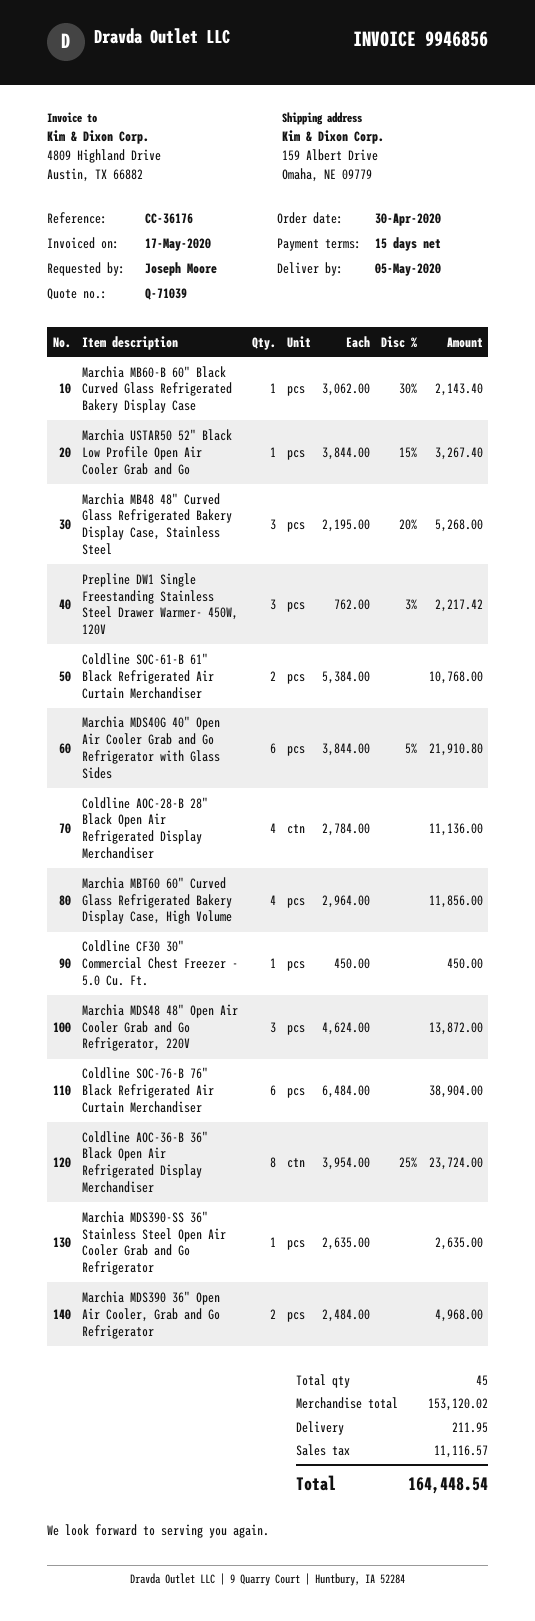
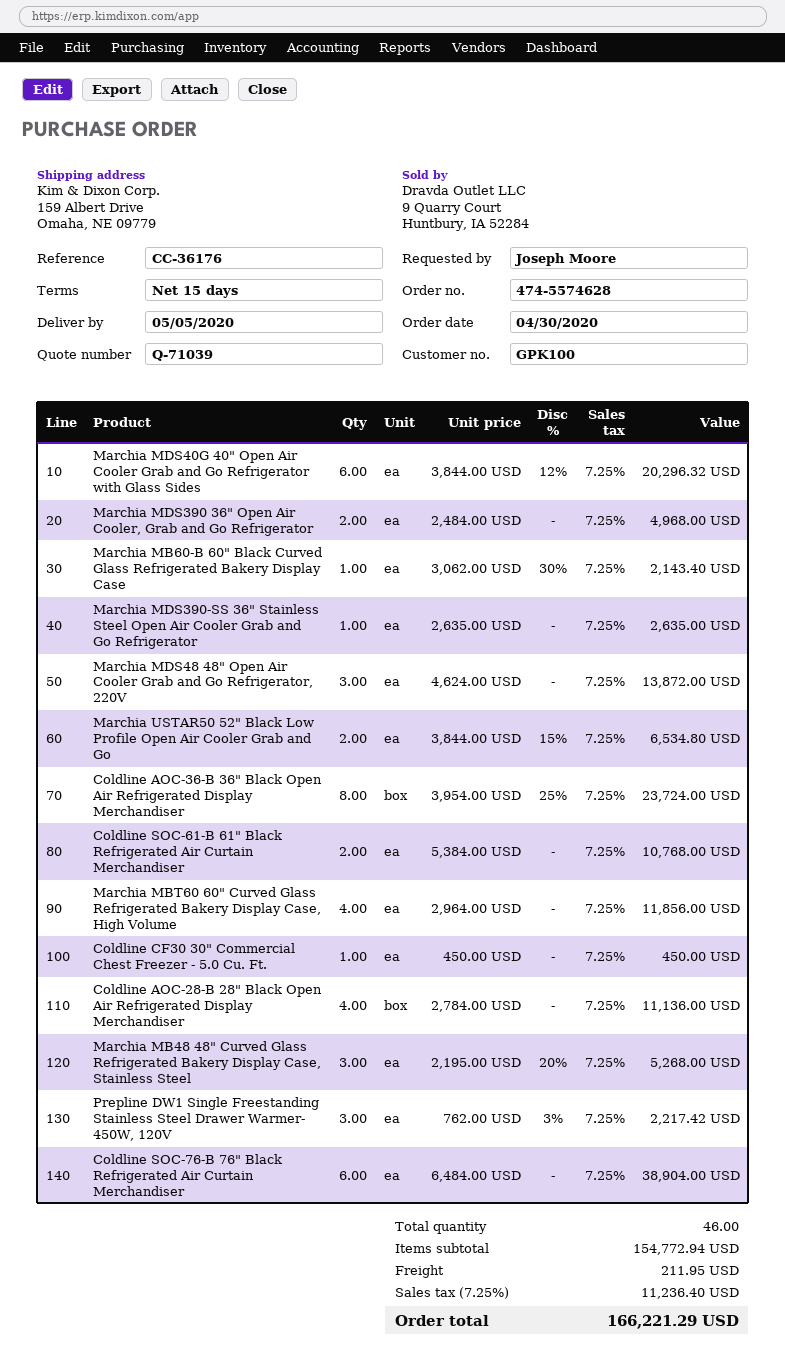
Marchia USTAR50 52" Black Low Profile Open Air Cooler Grab and Go: 1 x 3844.00 - 15% = 3267.40 -> 2 x 3844.00 - 15% = 6534.80
Marchia MDS40G 40" Open Air Cooler Grab and Go Refrigerator with Glass Sides: 6 x 3844.00 - 5% = 21910.80 -> 6 x 3844.00 - 12% = 20296.32
total quantity: 45 -> 46
subtotal: 153120.02 -> 154772.94
tax: 11116.57 -> 11236.40
total: 164448.54 -> 166221.29

